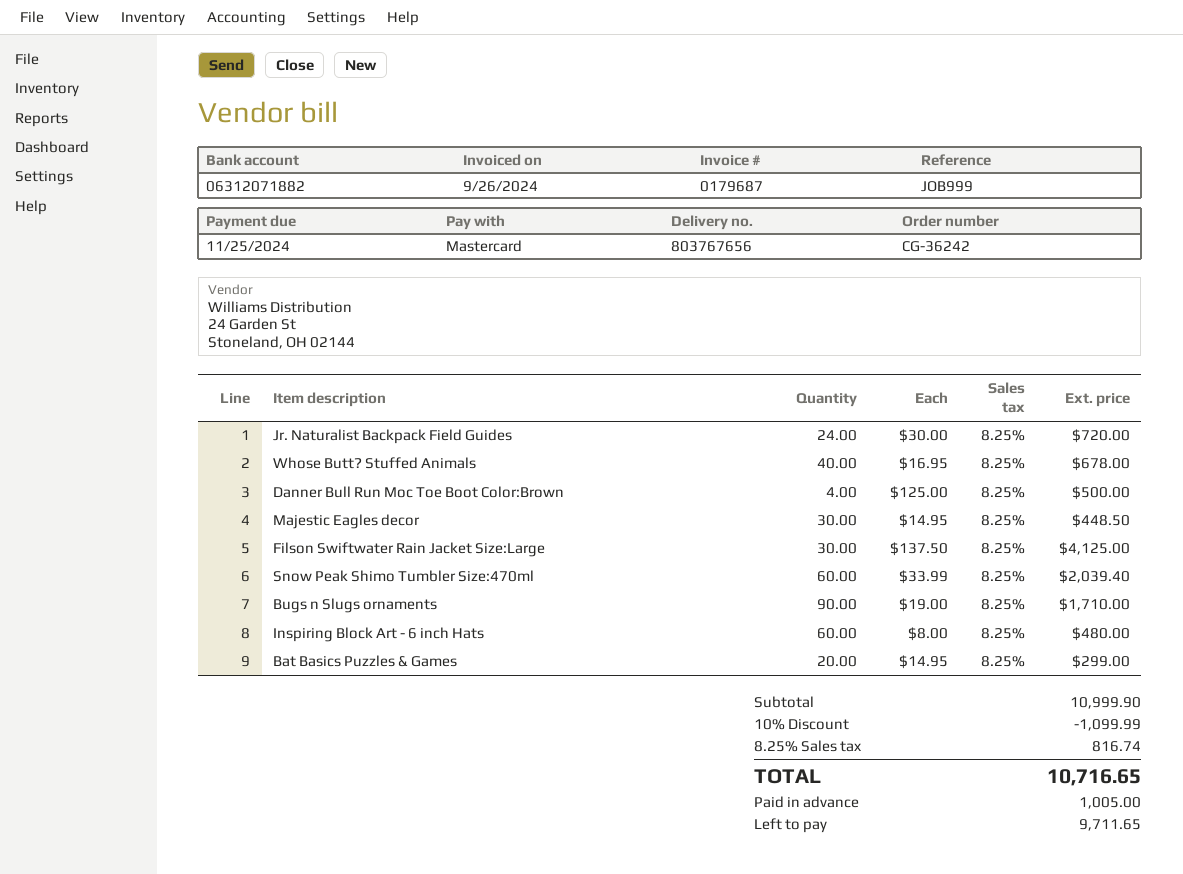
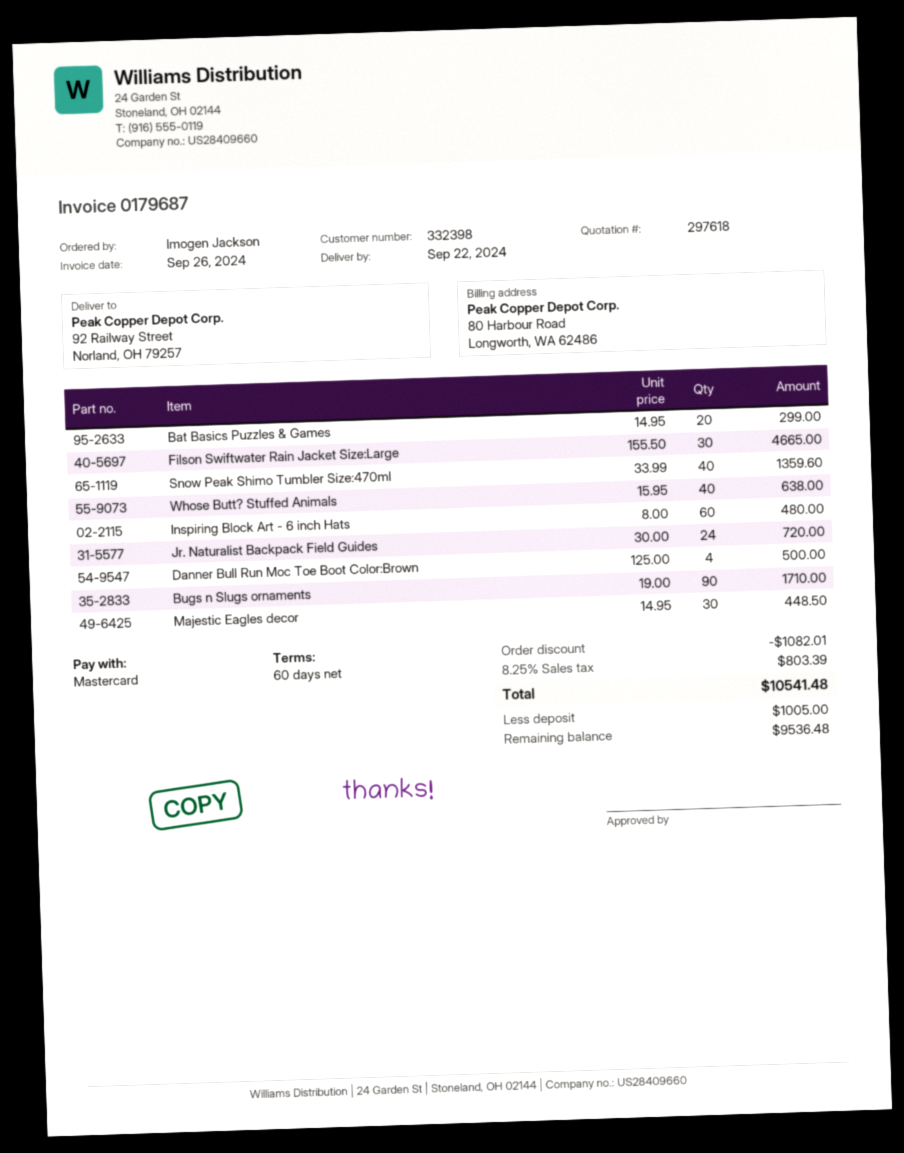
Whose Butt? Stuffed Animals: 40 x 16.95 = 678.00 -> 40 x 15.95 = 638.00
Filson Swiftwater Rain Jacket Size:Large: 30 x 137.50 = 4125.00 -> 30 x 155.50 = 4665.00
Snow Peak Shimo Tumbler Size:470ml: 60 x 33.99 = 2039.40 -> 40 x 33.99 = 1359.60
discount: 1099.99 -> 1082.01
tax: 8.25% = 816.74 -> 8.25% = 803.39
total: 10716.65 -> 10541.48
balance: 9711.65 -> 9536.48

